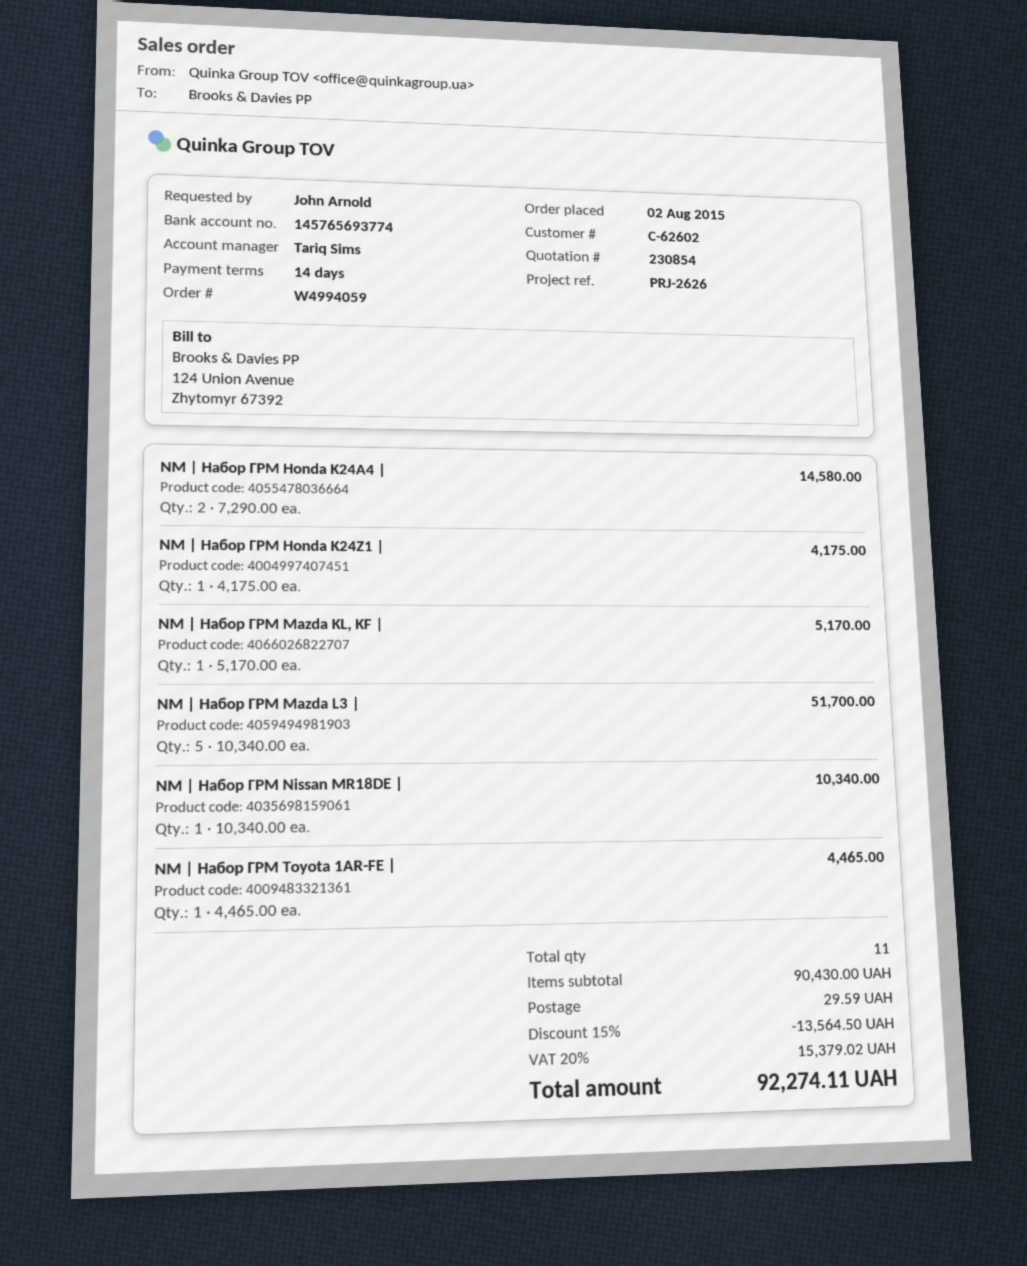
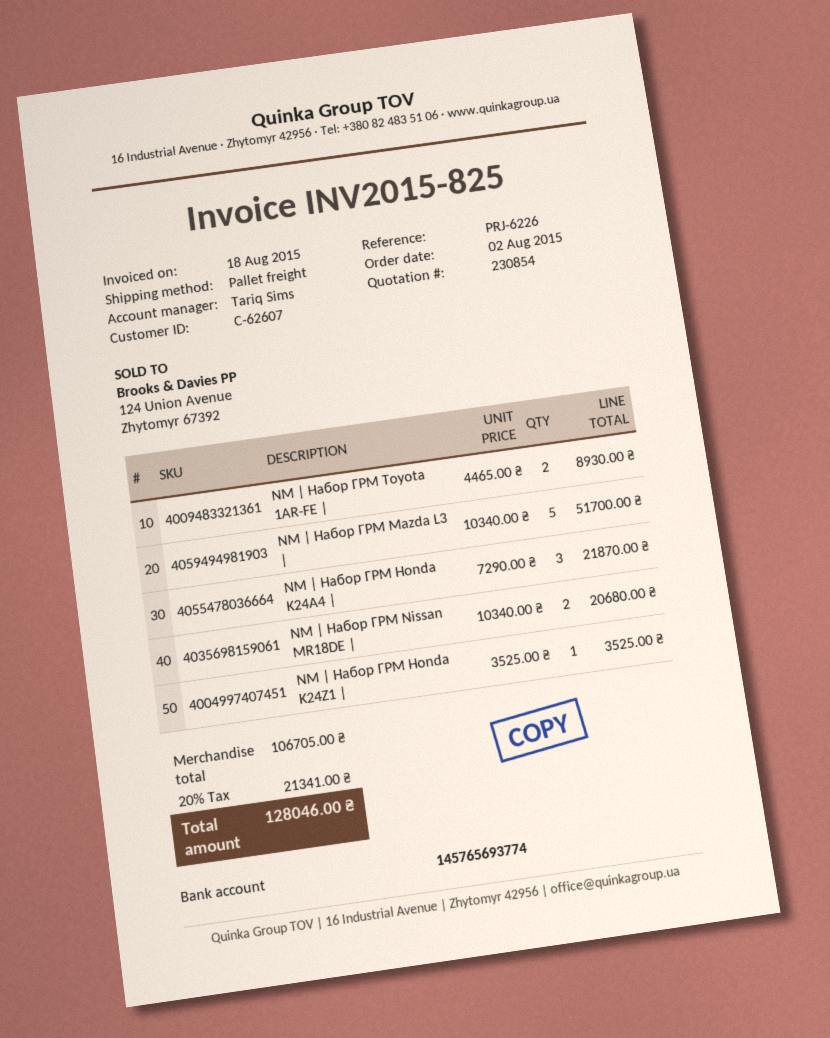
customer number: C-62602 -> C-62607
reference: PRJ-2626 -> PRJ-6226
NM | Набор ГРМ Honda K24A4 |: 2 x 7290.00 = 14580.00 -> 3 x 7290.00 = 21870.00
NM | Набор ГРМ Honda K24Z1 |: 1 x 4175.00 = 4175.00 -> 1 x 3525.00 = 3525.00
NM | Набор ГРМ Mazda KL, KF |: 1 x 5170.00 = 5170.00 -> none
NM | Набор ГРМ Nissan MR18DE |: 1 x 10340.00 = 10340.00 -> 2 x 10340.00 = 20680.00
NM | Набор ГРМ Toyota 1AR-FE |: 1 x 4465.00 = 4465.00 -> 2 x 4465.00 = 8930.00
subtotal: 90430.00 -> 106705.00
discount: 15% = 13564.50 -> none
shipping: 29.59 -> none
tax: 20% = 15379.02 -> 20% = 21341.00
total: 92274.11 -> 128046.00

